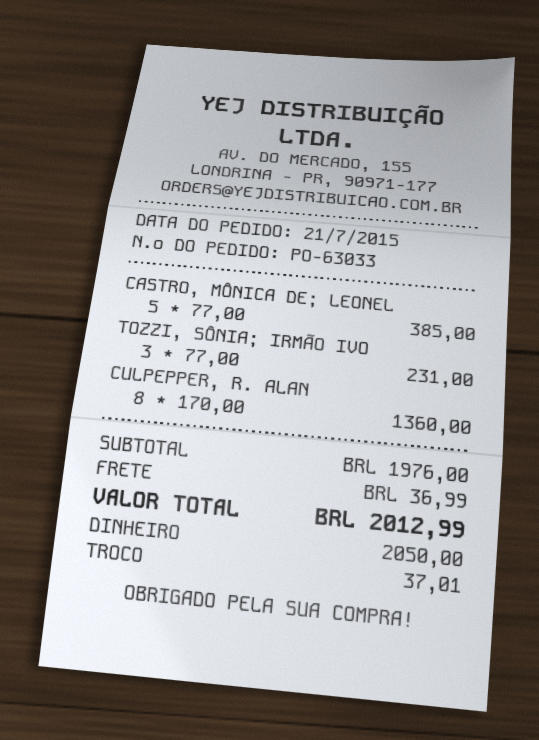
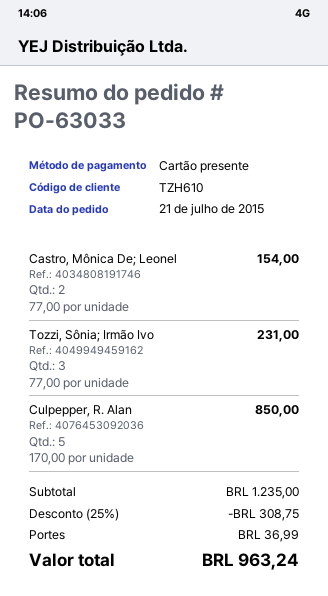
payment method: cash -> gift card
CASTRO, MÔNICA DE; LEONEL: 5 x 77.00 = 385.00 -> 2 x 77.00 = 154.00
CULPEPPER, R. ALAN: 8 x 170.00 = 1360.00 -> 5 x 170.00 = 850.00
subtotal: 1976.00 -> 1235.00
discount: none -> 25% = 308.75
total: 2012.99 -> 963.24

